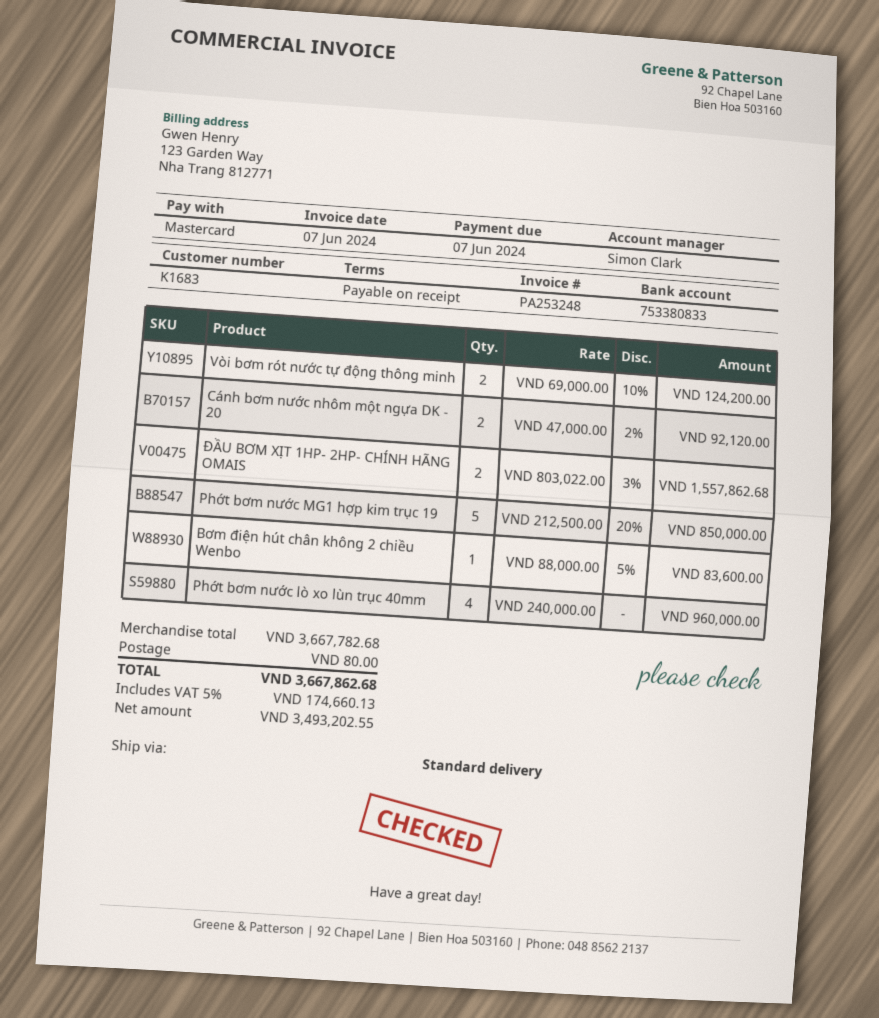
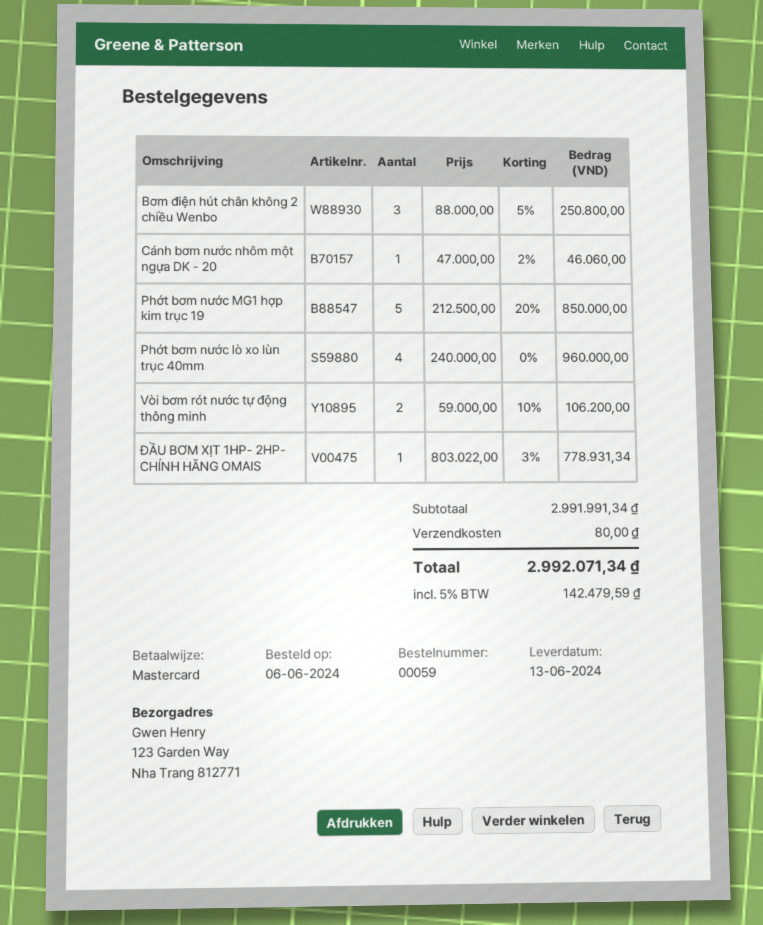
Vòi bơm rót nước tự động thông minh: 2 x 69000.00 - 10% = 124200.00 -> 2 x 59000.00 - 10% = 106200.00
Cánh bơm nước nhôm một ngựa DK - 20: 2 x 47000.00 - 2% = 92120.00 -> 1 x 47000.00 - 2% = 46060.00
ĐẦU BƠM XỊT 1HP- 2HP- CHÍNH HÃNG OMAIS: 2 x 803022.00 - 3% = 1557862.68 -> 1 x 803022.00 - 3% = 778931.34
Bơm điện hút chân không 2 chiều Wenbo: 1 x 88000.00 - 5% = 83600.00 -> 3 x 88000.00 - 5% = 250800.00
subtotal: 3667782.68 -> 2991991.34
tax: 5% = 174660.13 -> 5% = 142479.59
total: 3667862.68 -> 2992071.34

